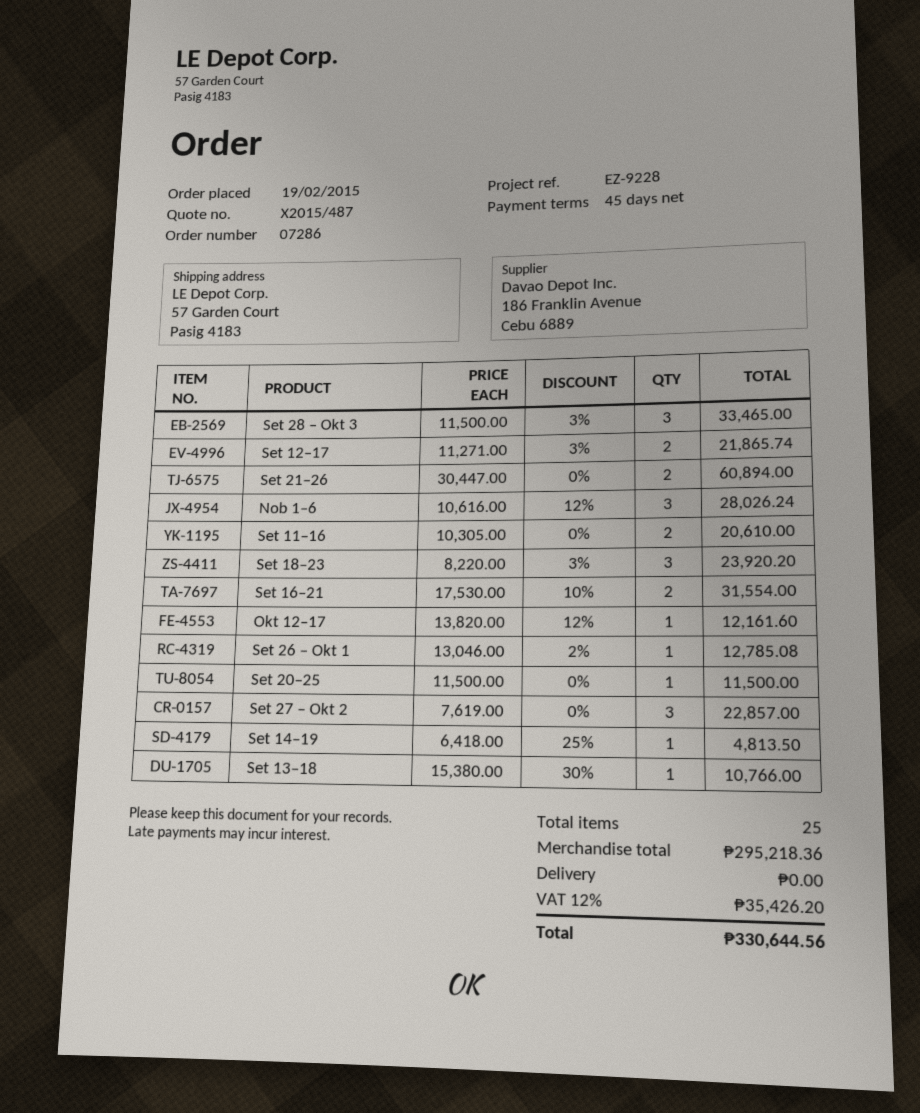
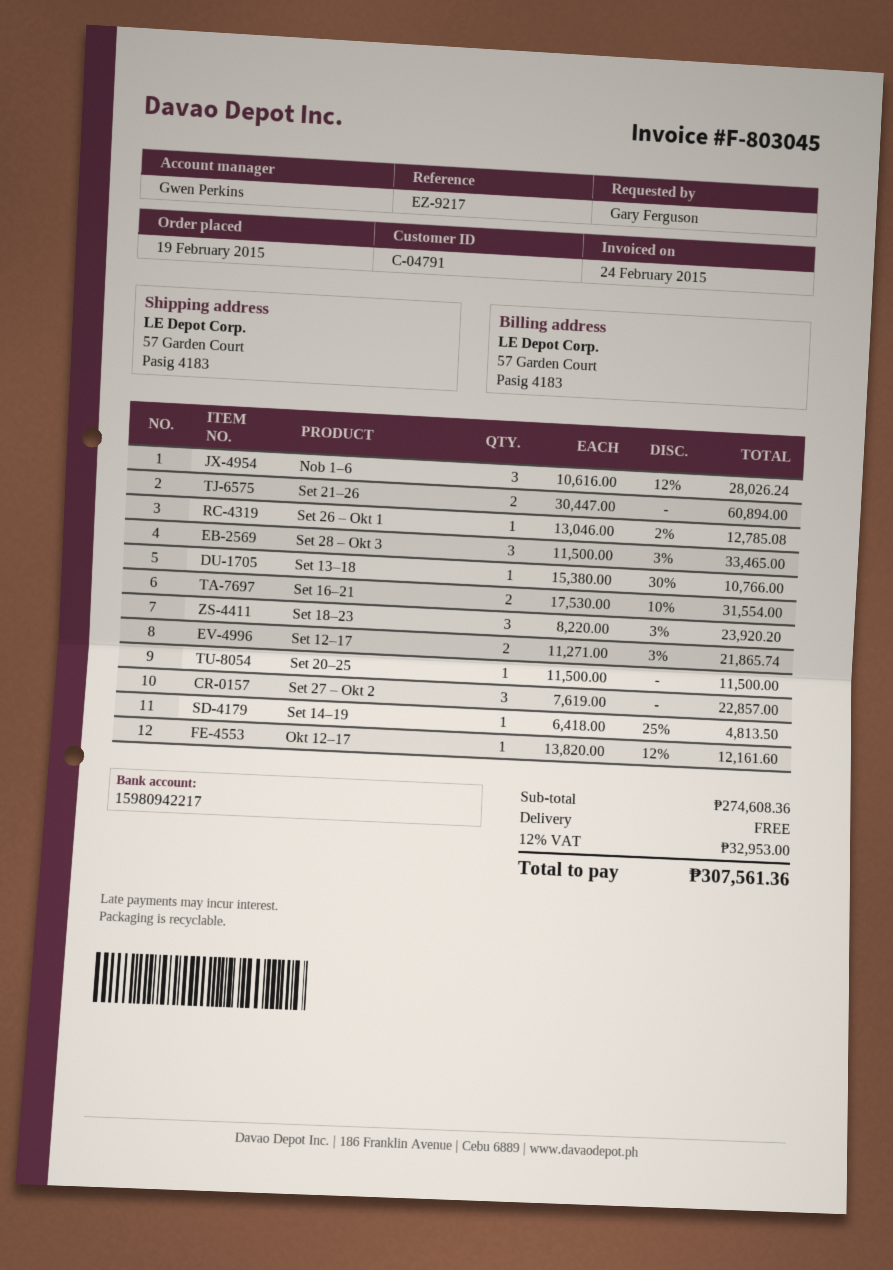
reference: EZ-9228 -> EZ-9217
Set 11–16: 2 x 10305.00 = 20610.00 -> none
subtotal: 295218.36 -> 274608.36
tax: 12% = 35426.20 -> 12% = 32953.00
total: 330644.56 -> 307561.36

